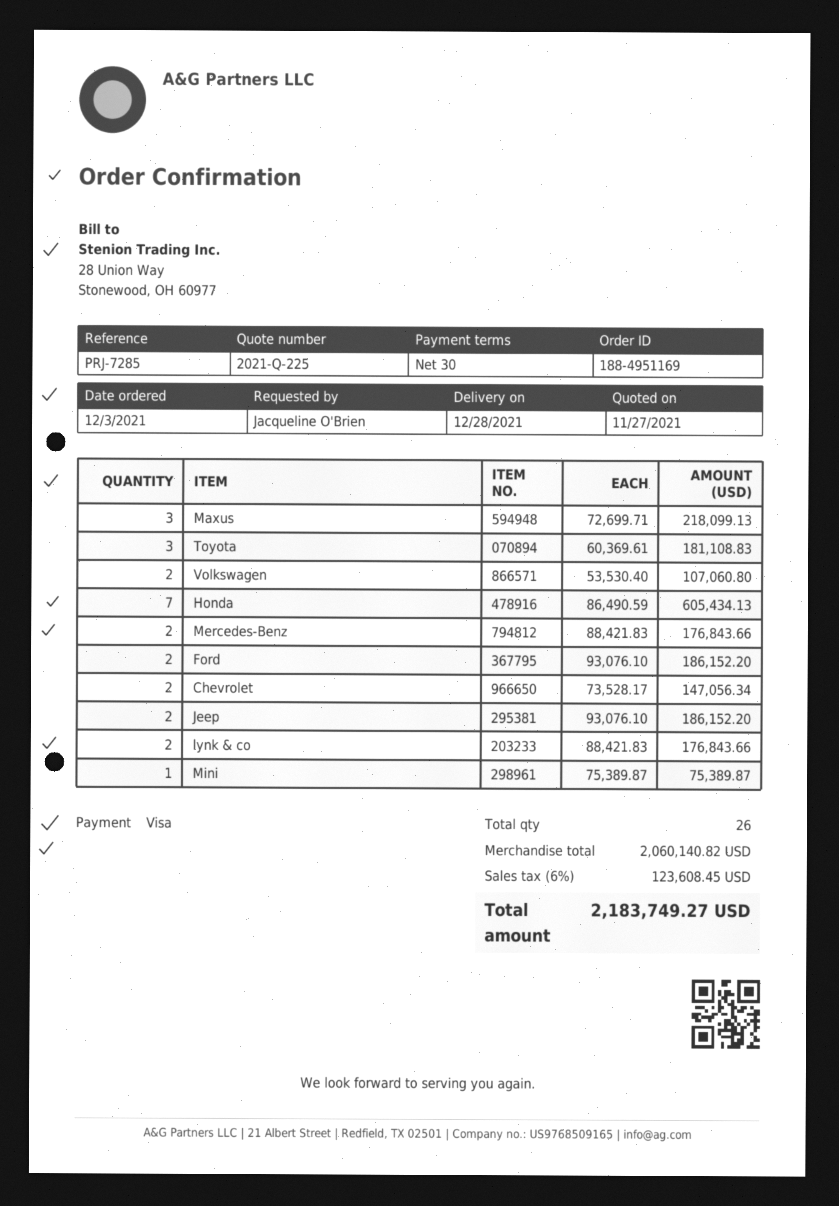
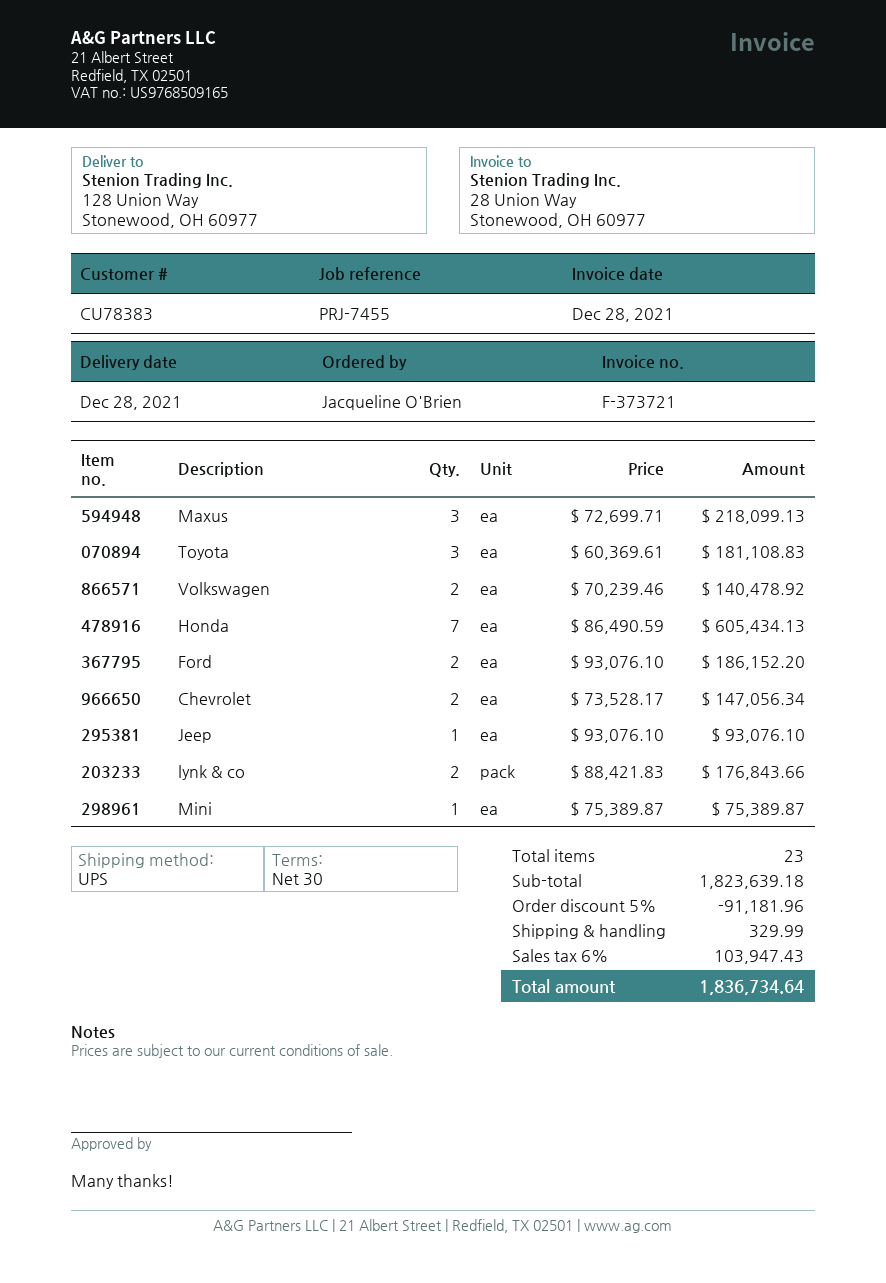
reference: PRJ-7285 -> PRJ-7455
Volkswagen: 2 x 53530.40 = 107060.80 -> 2 x 70239.46 = 140478.92
Mercedes-Benz: 2 x 88421.83 = 176843.66 -> none
Jeep: 2 x 93076.10 = 186152.20 -> 1 x 93076.10 = 93076.10
total quantity: 26 -> 23
subtotal: 2060140.82 -> 1823639.18
discount: none -> 5% = 91181.96
shipping: none -> 329.99
tax: 6% = 123608.45 -> 6% = 103947.43
total: 2183749.27 -> 1836734.64

